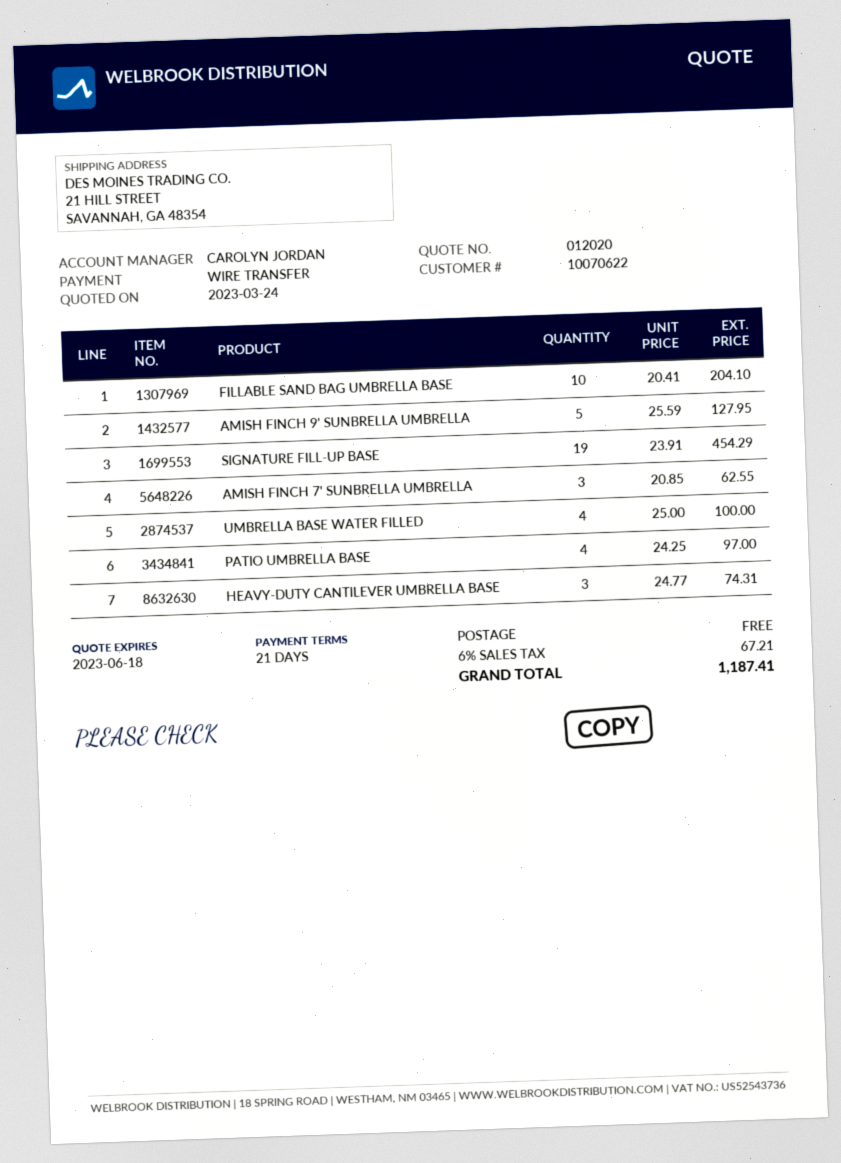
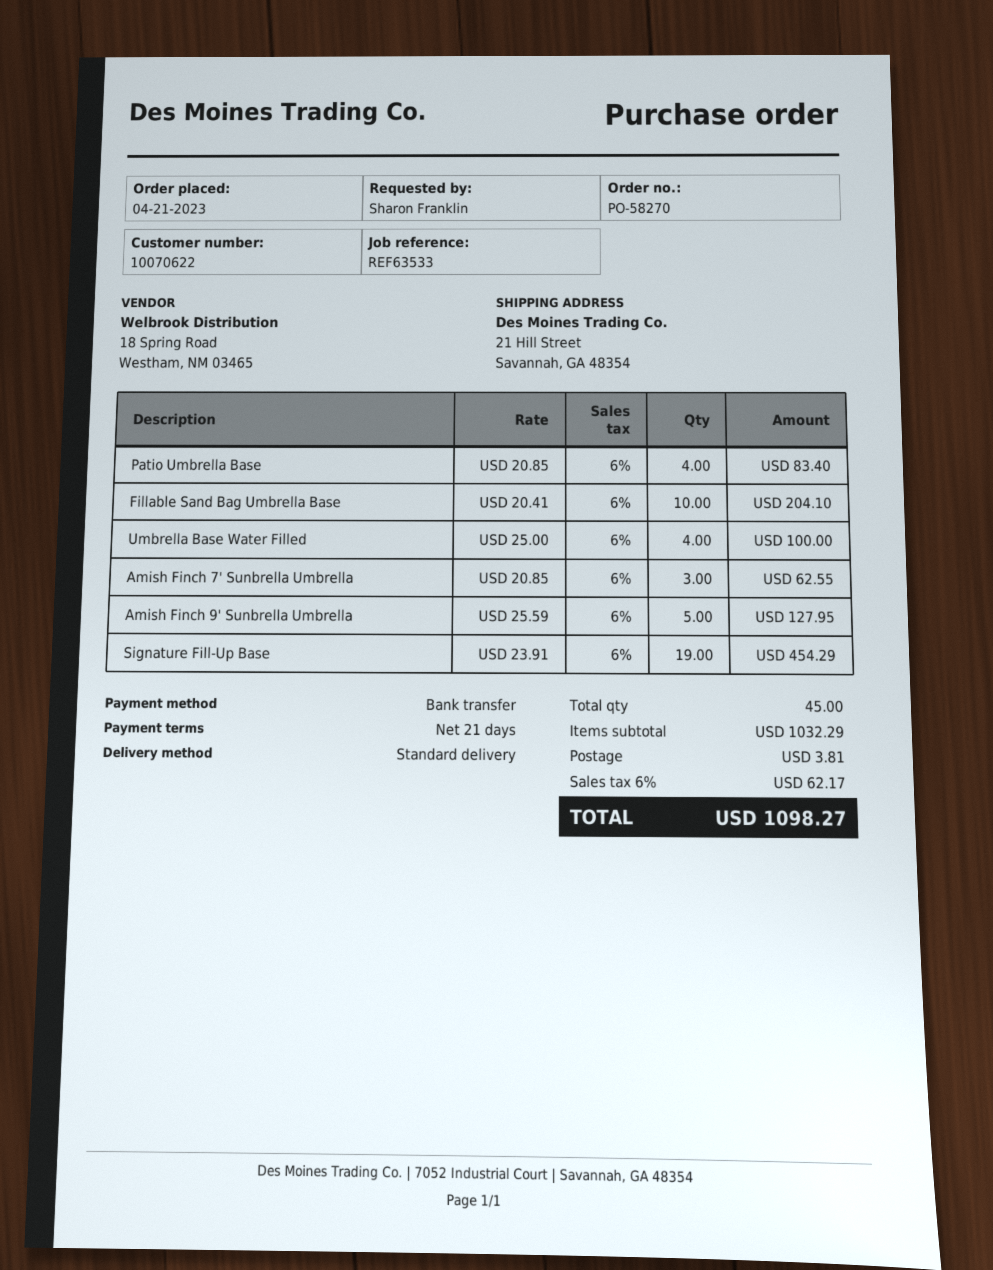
PATIO UMBRELLA BASE: 4 x 24.25 = 97.00 -> 4 x 20.85 = 83.40
HEAVY-DUTY CANTILEVER UMBRELLA BASE: 3 x 24.77 = 74.31 -> none
shipping: 0.00 -> 3.81
tax: 6% = 67.21 -> 6% = 62.17
total: 1187.41 -> 1098.27

